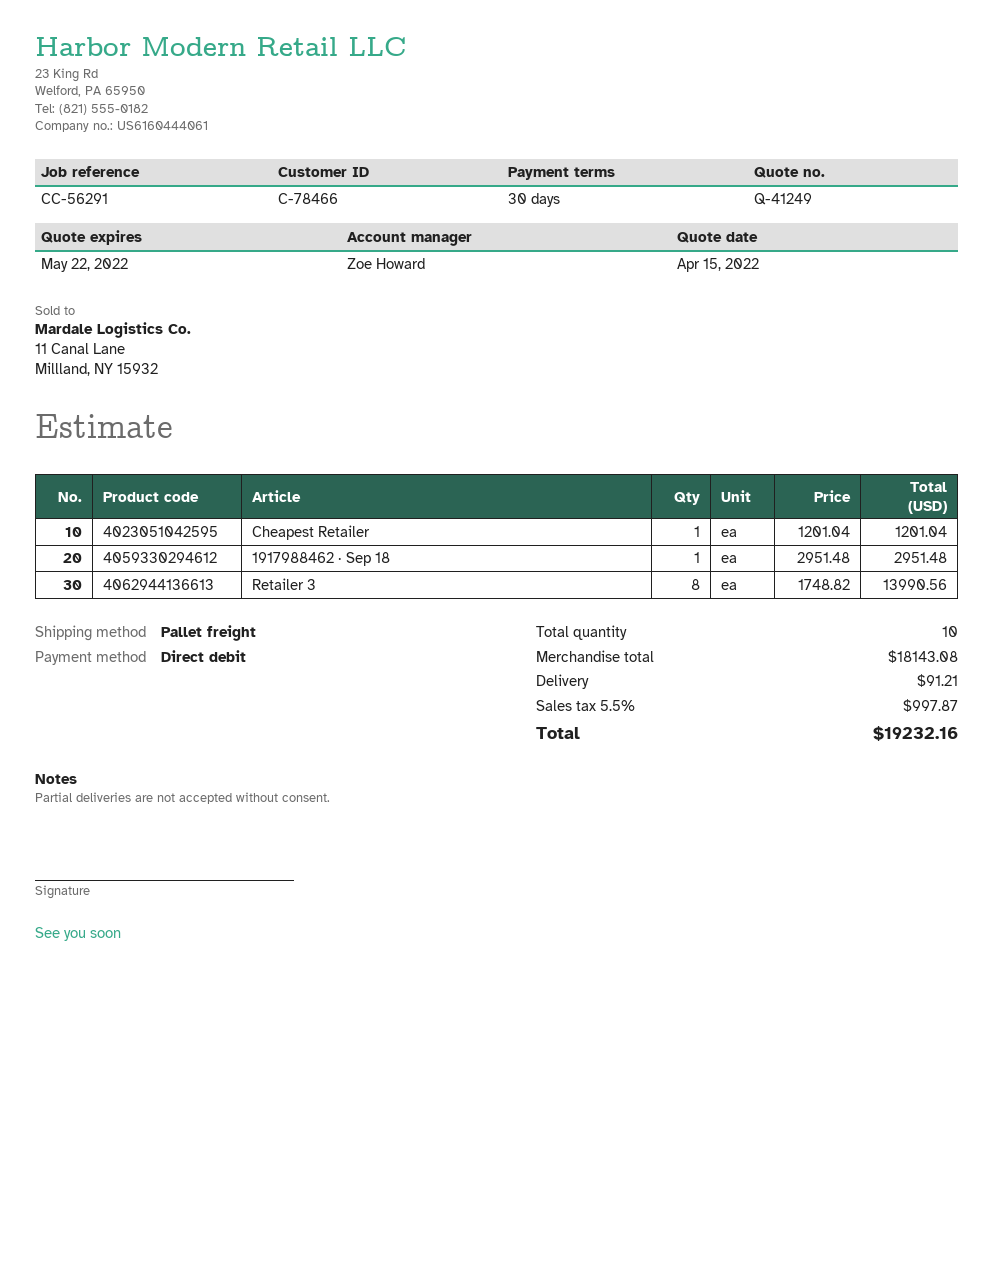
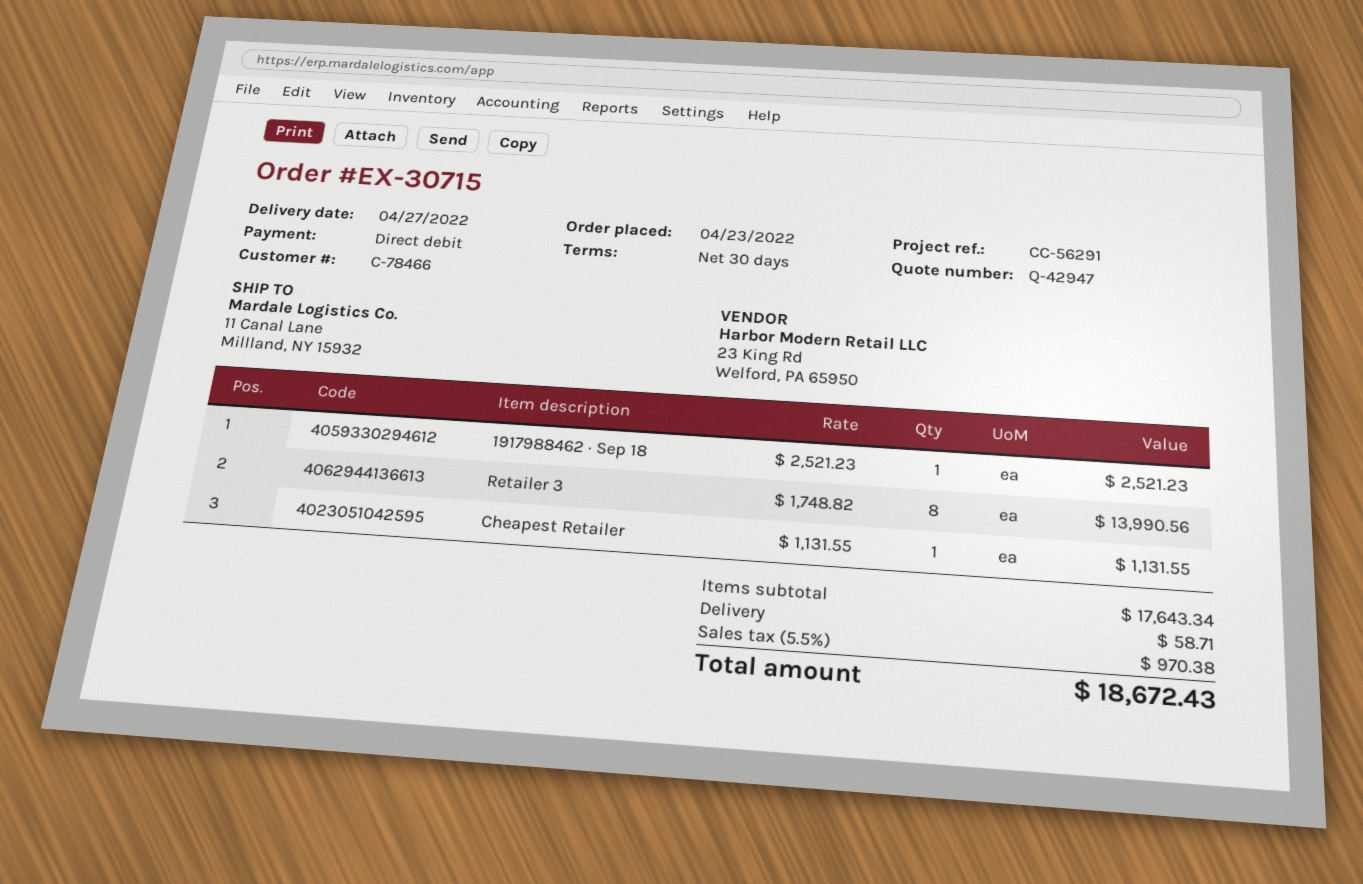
quote number: Q-41249 -> Q-42947
Cheapest Retailer: 1 x 1201.04 = 1201.04 -> 1 x 1131.55 = 1131.55
1917988462 · Sep 18: 1 x 2951.48 = 2951.48 -> 1 x 2521.23 = 2521.23
subtotal: 18143.08 -> 17643.34
shipping: 91.21 -> 58.71
tax: 5.5% = 997.87 -> 5.5% = 970.38
total: 19232.16 -> 18672.43

